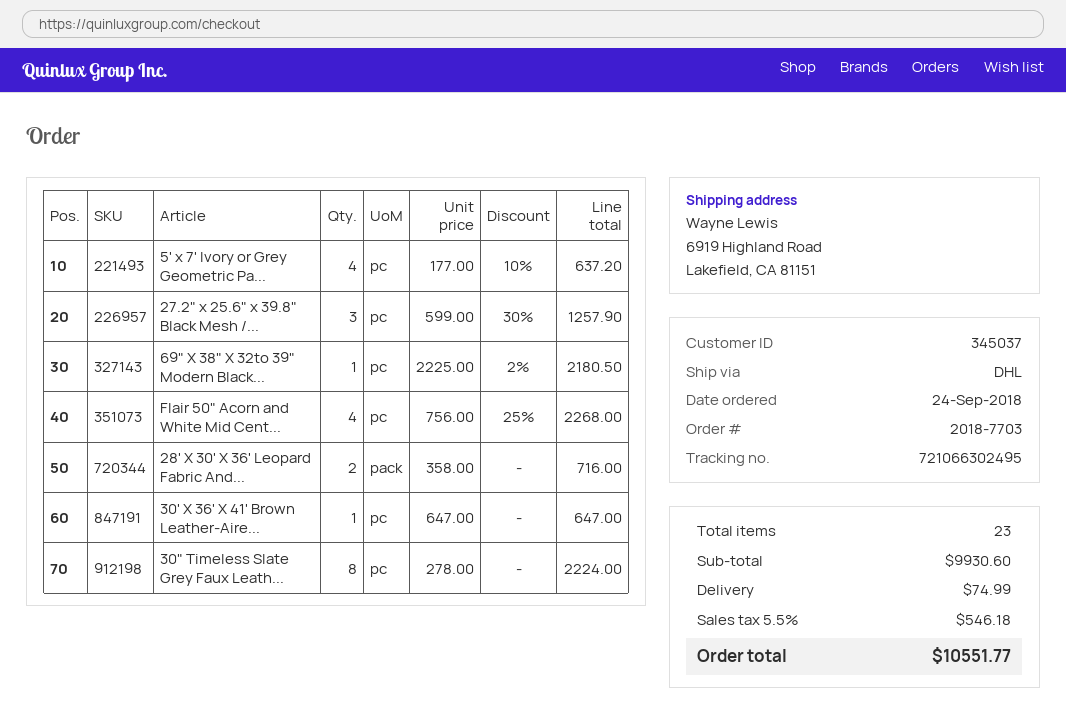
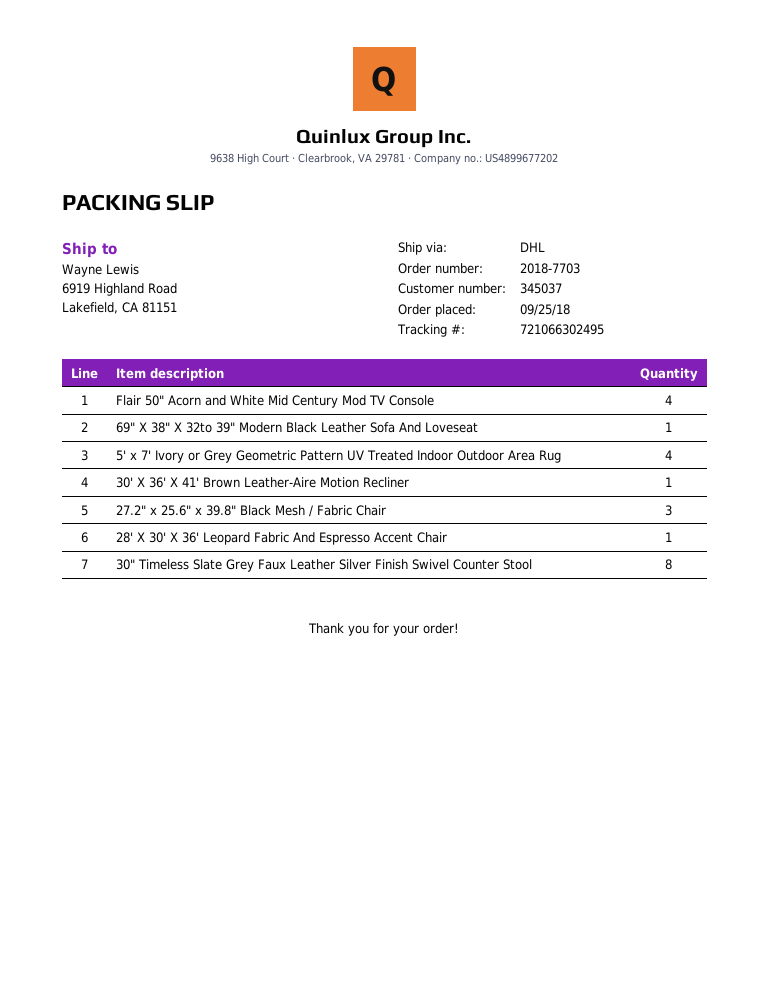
order date: 2018-09-24 -> 2018-09-25
28' X 30' X 36' Leopard Fabric And...: 2 -> 1

